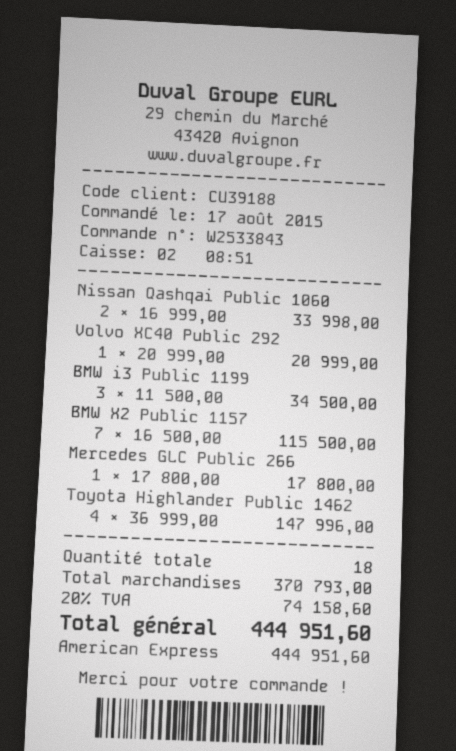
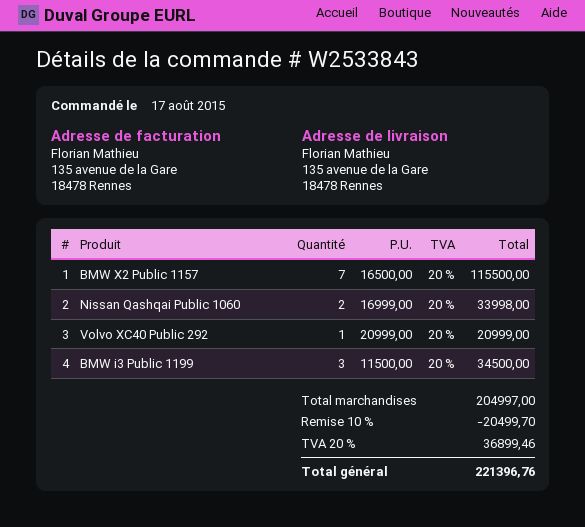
Mercedes GLC Public 266: 1 x 17800.00 = 17800.00 -> none
Toyota Highlander Public 1462: 4 x 36999.00 = 147996.00 -> none
subtotal: 370793.00 -> 204997.00
discount: none -> 10% = 20499.70
tax: 20% = 74158.60 -> 20% = 36899.46
total: 444951.60 -> 221396.76

